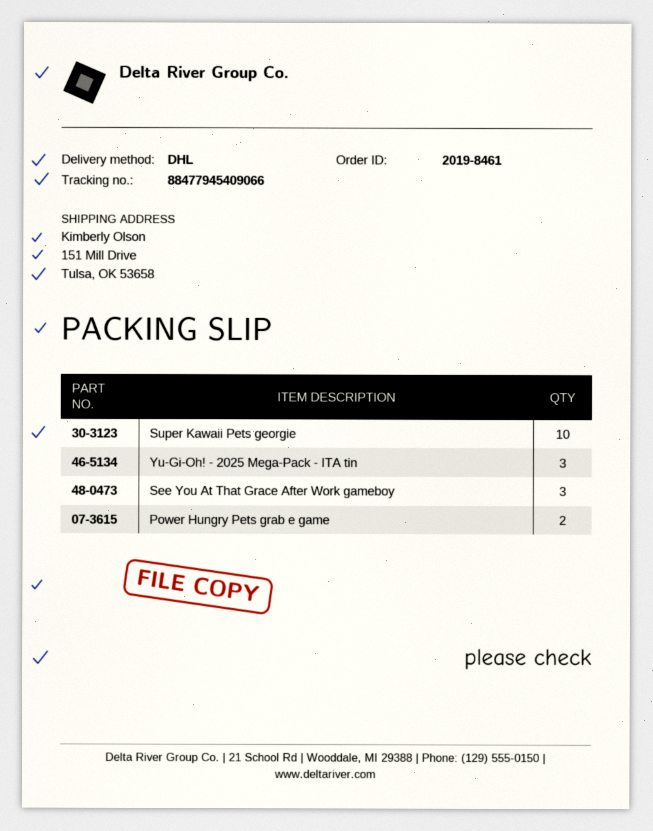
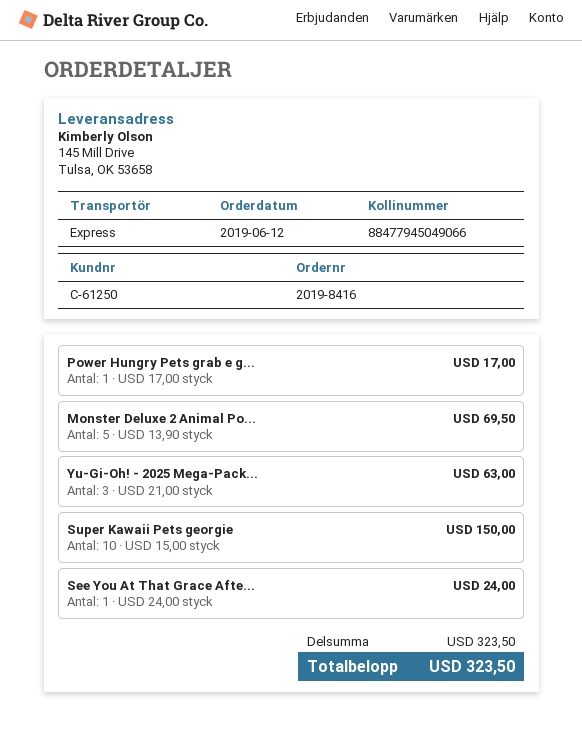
order number: 2019-8461 -> 2019-8416
shipping method: DHL -> express
tracking number: 88477945409066 -> 88477945049066
ship to: 151 Mill Drive, Tulsa, OK 53658 -> 145 Mill Drive, Tulsa, OK 53658
See You At That Grace After Work gameboy: 3 -> 1
Power Hungry Pets grab e game: 2 -> 1
Monster Deluxe 2 Animal Po...: none -> 5

